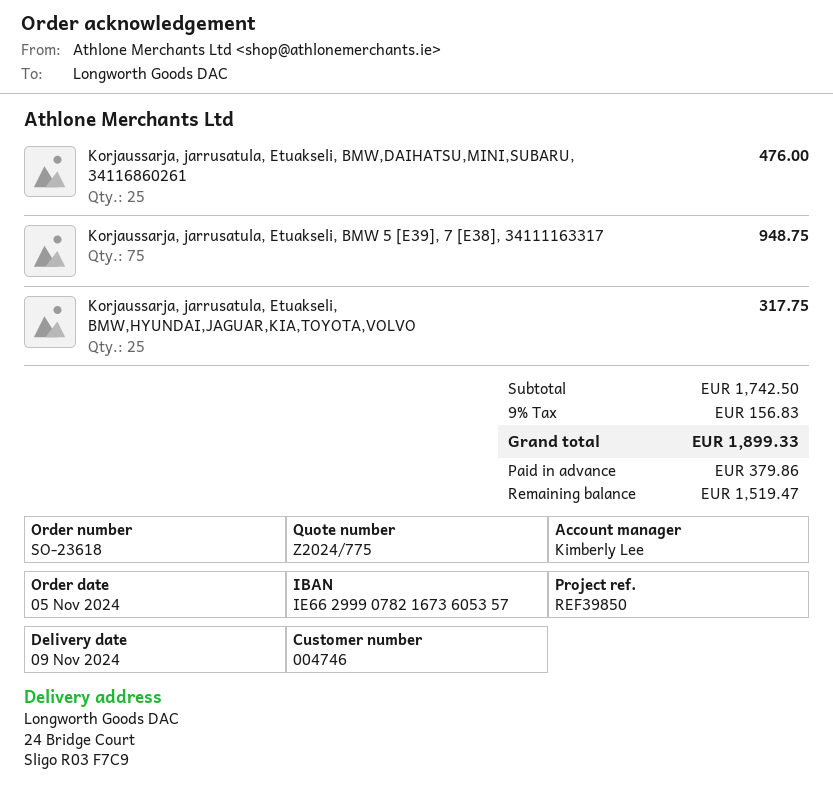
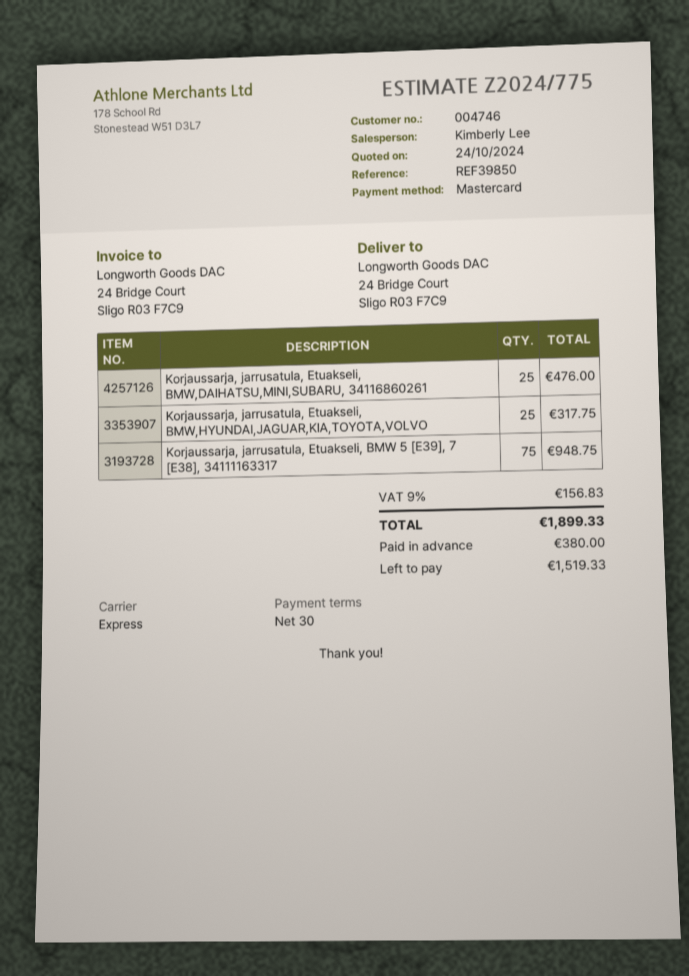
deposit: 379.86 -> 380.00
balance: 1519.47 -> 1519.33

